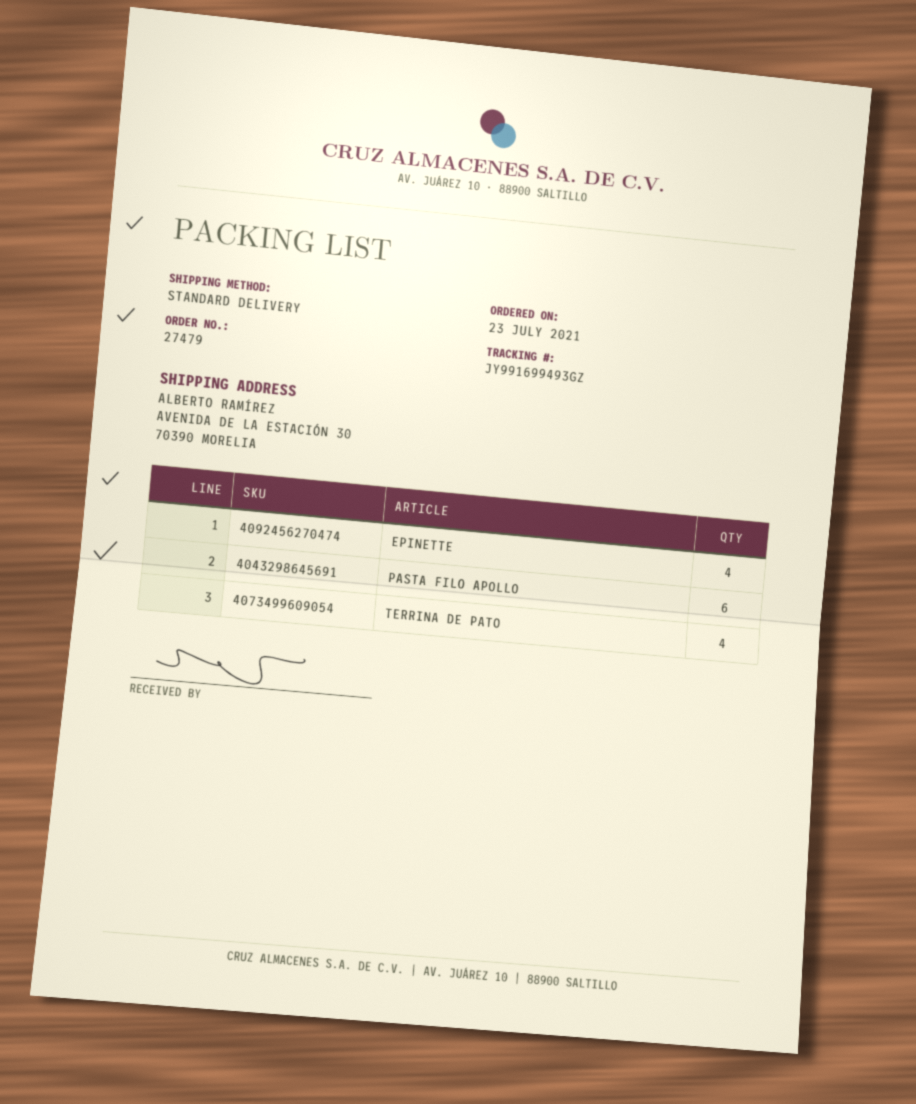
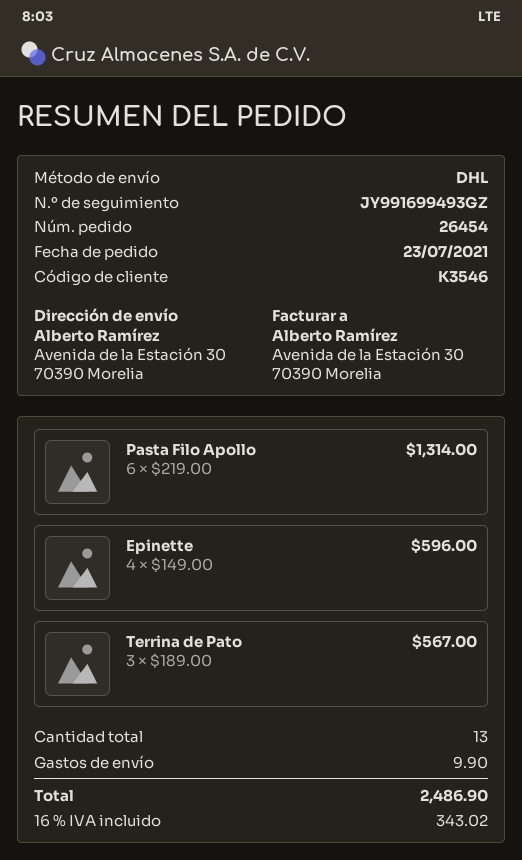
order number: 27479 -> 26454
shipping method: standard -> DHL
TERRINA DE PATO: 4 -> 3

